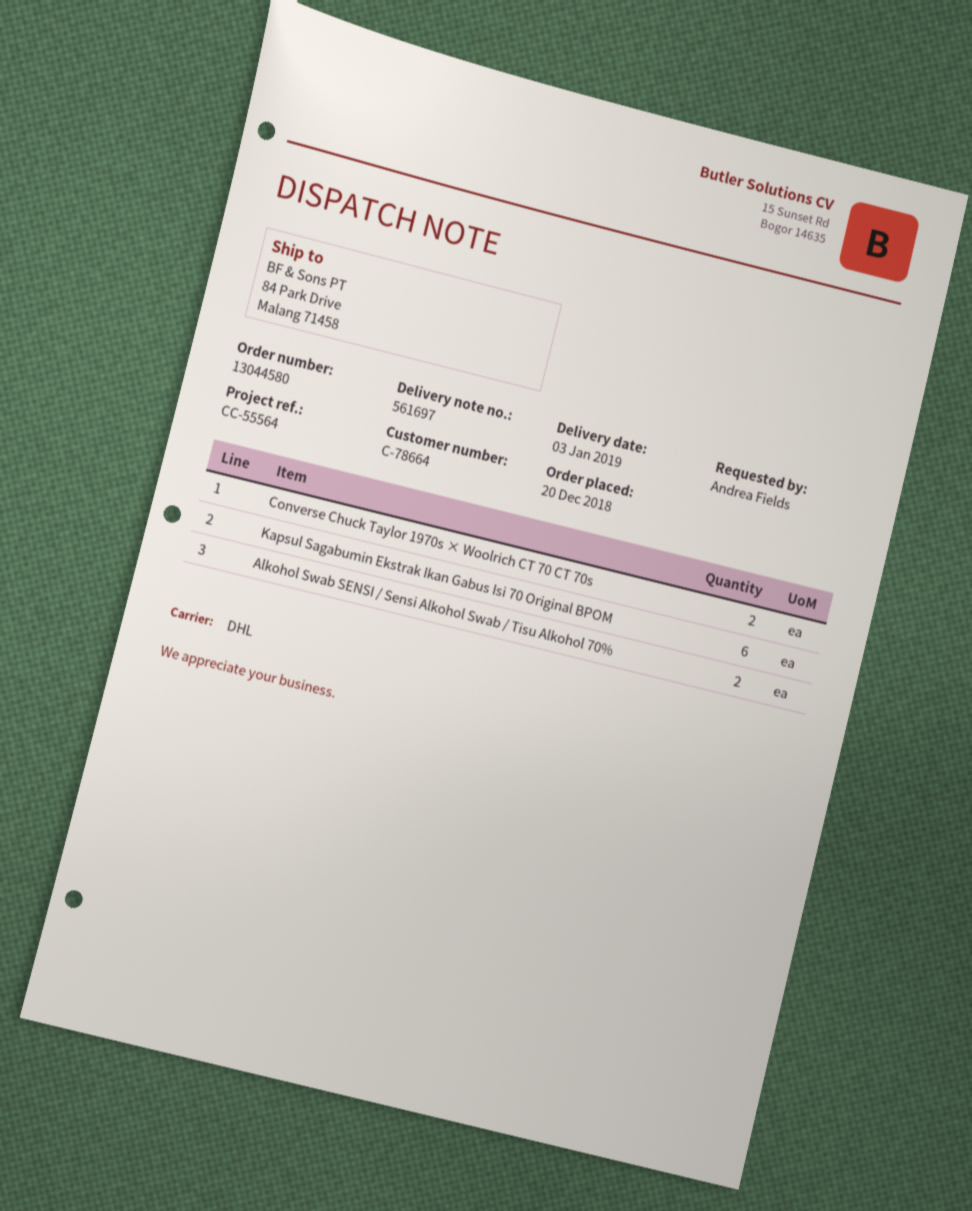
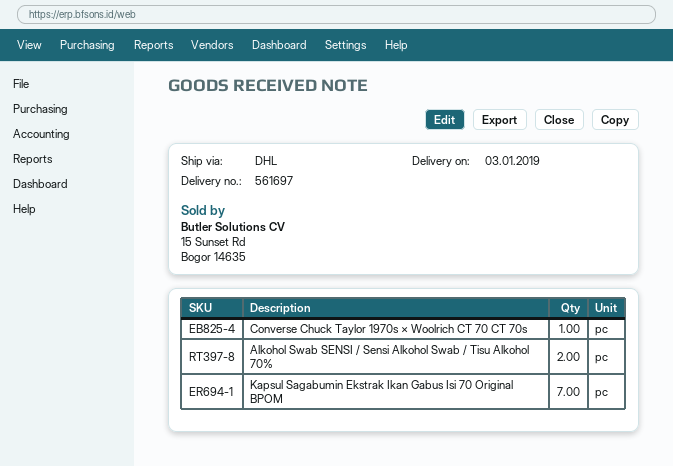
Converse Chuck Taylor 1970s × Woolrich CT 70 CT 70s: 2 -> 1
Kapsul Sagabumin Ekstrak Ikan Gabus Isi 70 Original BPOM: 6 -> 7

